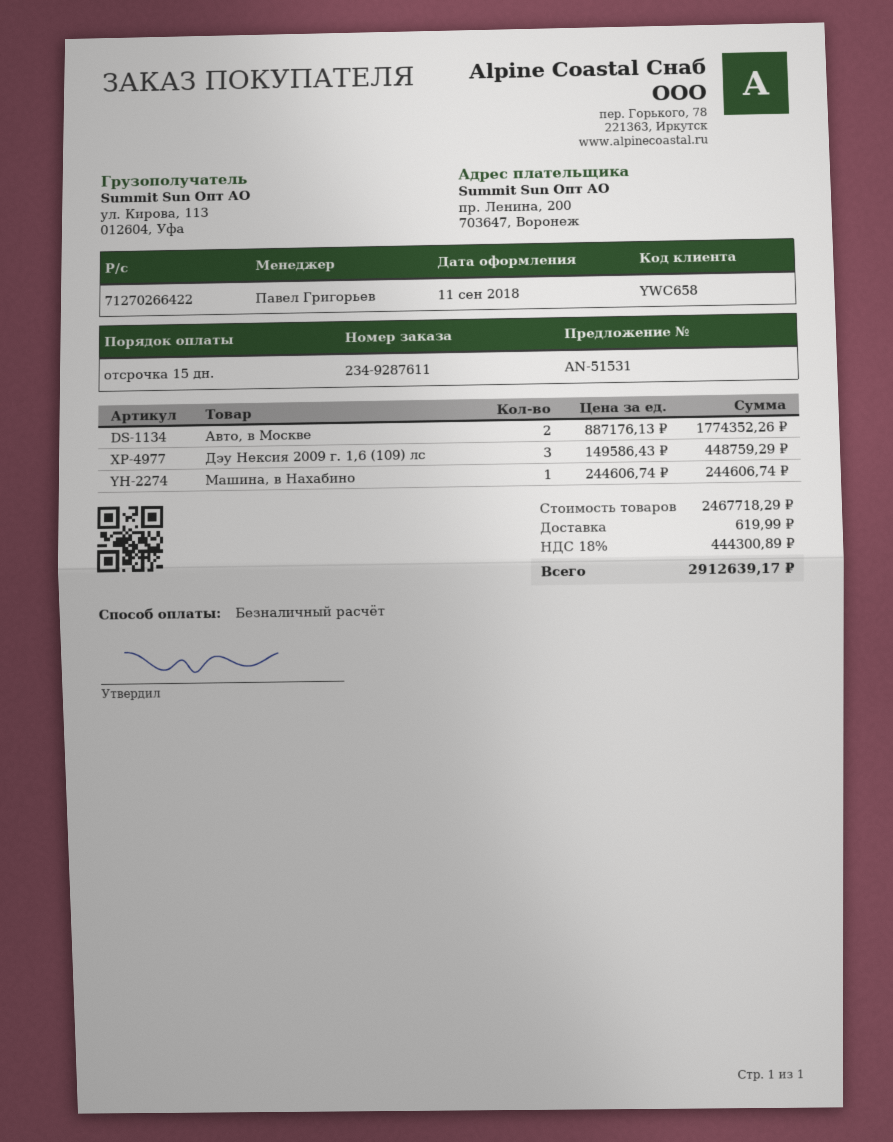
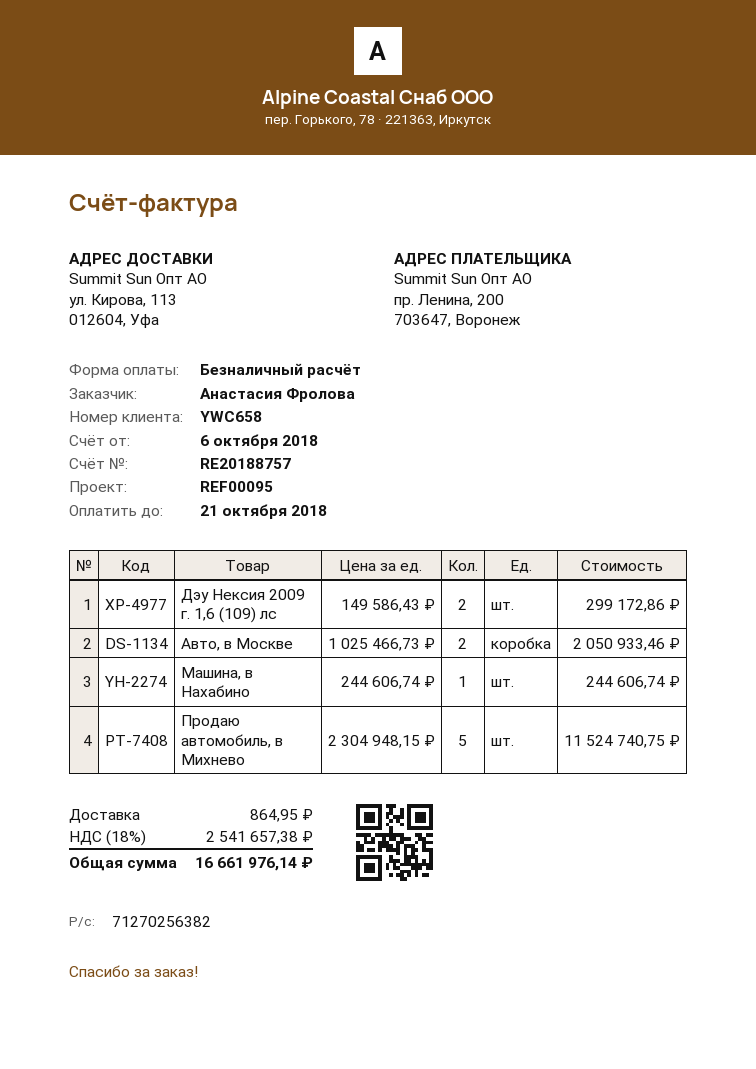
bank account: 71270266422 -> 71270256382
Авто, в Москве: 2 x 887176.13 = 1774352.26 -> 2 x 1025466.73 = 2050933.46
Дэу Нексия 2009 г. 1,6 (109) лс: 3 x 149586.43 = 448759.29 -> 2 x 149586.43 = 299172.86
Продаю автомобиль, в Михнево: none -> 5 x 2304948.15 = 11524740.75
shipping: 619.99 -> 864.95
tax: 18% = 444300.89 -> 18% = 2541657.38
total: 2912639.17 -> 16661976.14

